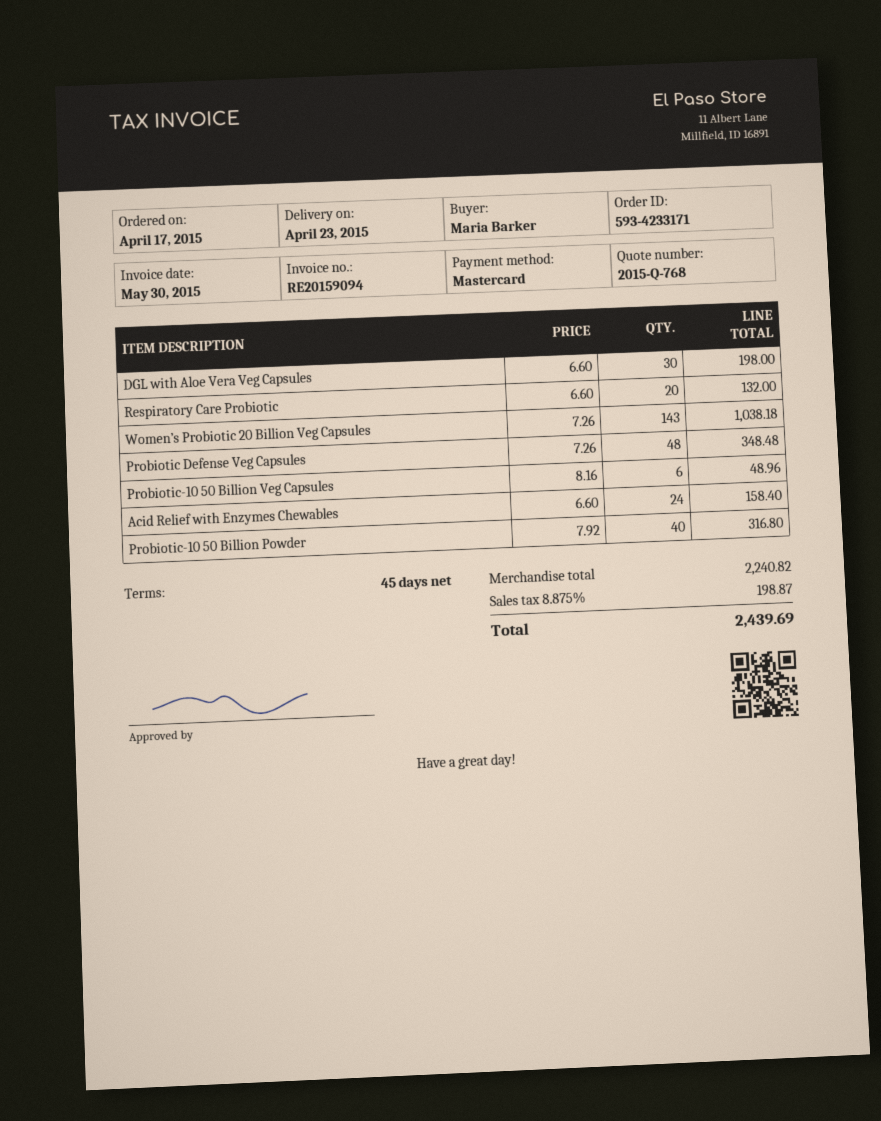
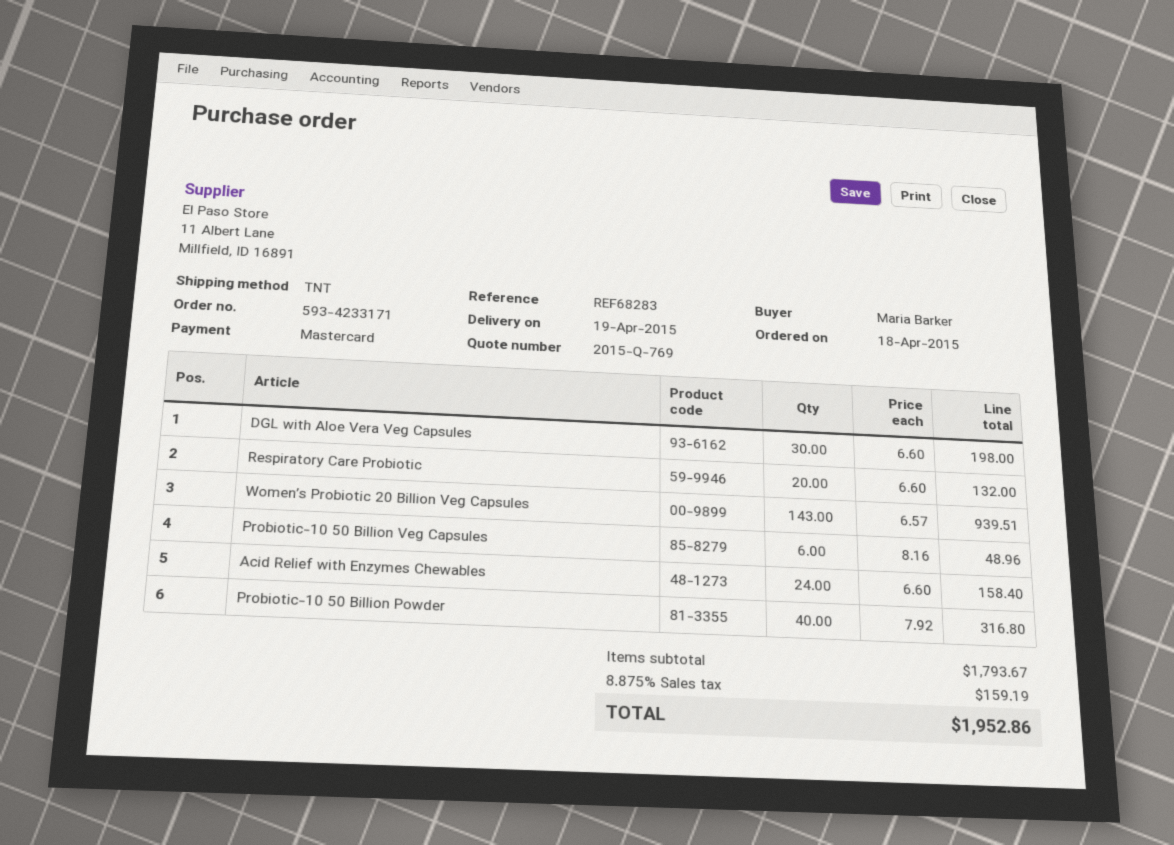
quote number: 2015-Q-768 -> 2015-Q-769
order date: 2015-04-17 -> 2015-04-18
delivery date: 2015-04-23 -> 2015-04-19
Women’s Probiotic 20 Billion Veg Capsules: 143 x 7.26 = 1038.18 -> 143 x 6.57 = 939.51
Probiotic Defense Veg Capsules: 48 x 7.26 = 348.48 -> none
subtotal: 2240.82 -> 1793.67
tax: 8.875% = 198.87 -> 8.875% = 159.19
total: 2439.69 -> 1952.86

